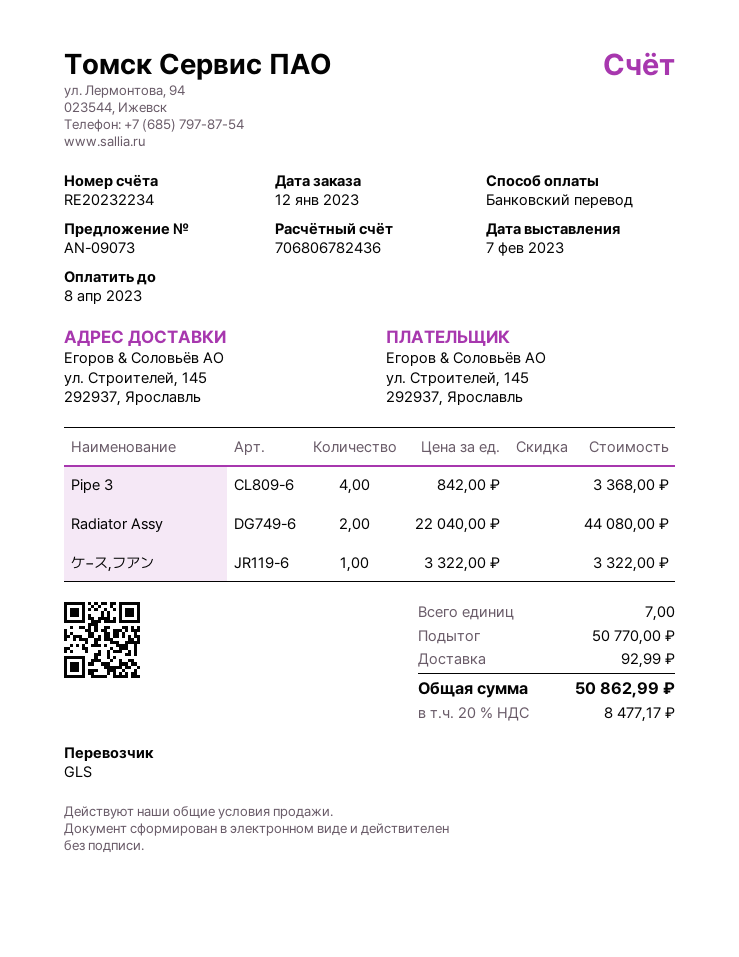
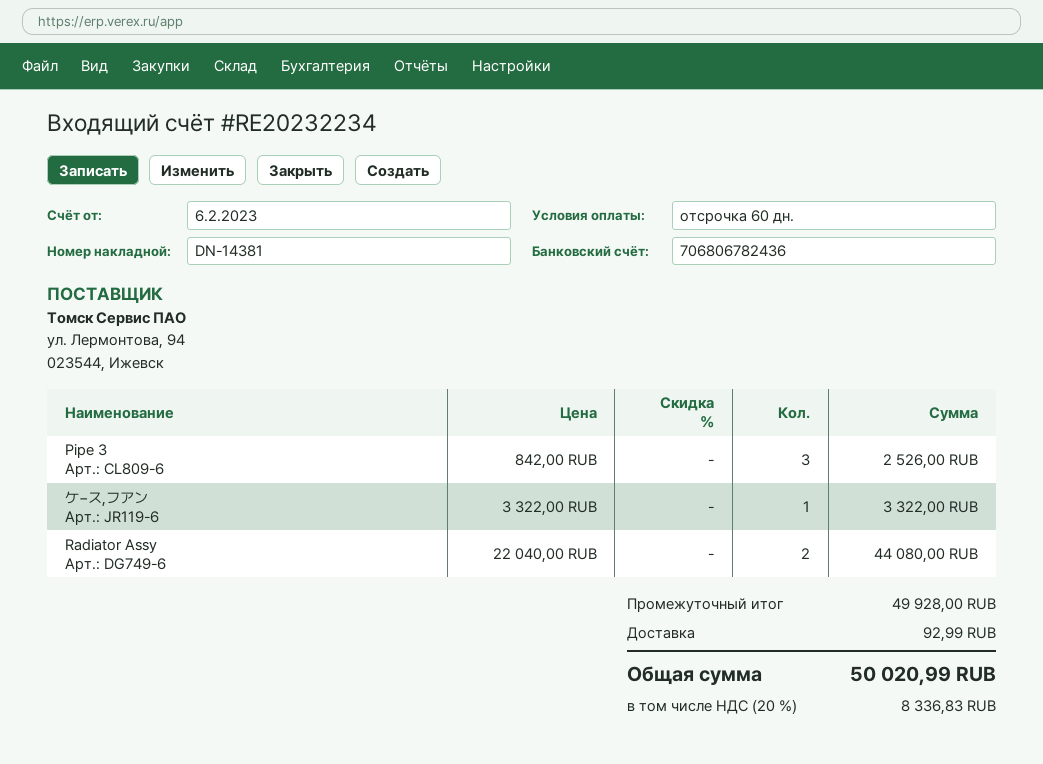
invoice date: 2023-02-07 -> 2023-02-06
Pipe 3: 4 x 842.00 = 3368.00 -> 3 x 842.00 = 2526.00
subtotal: 50770.00 -> 49928.00
tax: 20% = 8477.17 -> 20% = 8336.83
total: 50862.99 -> 50020.99

